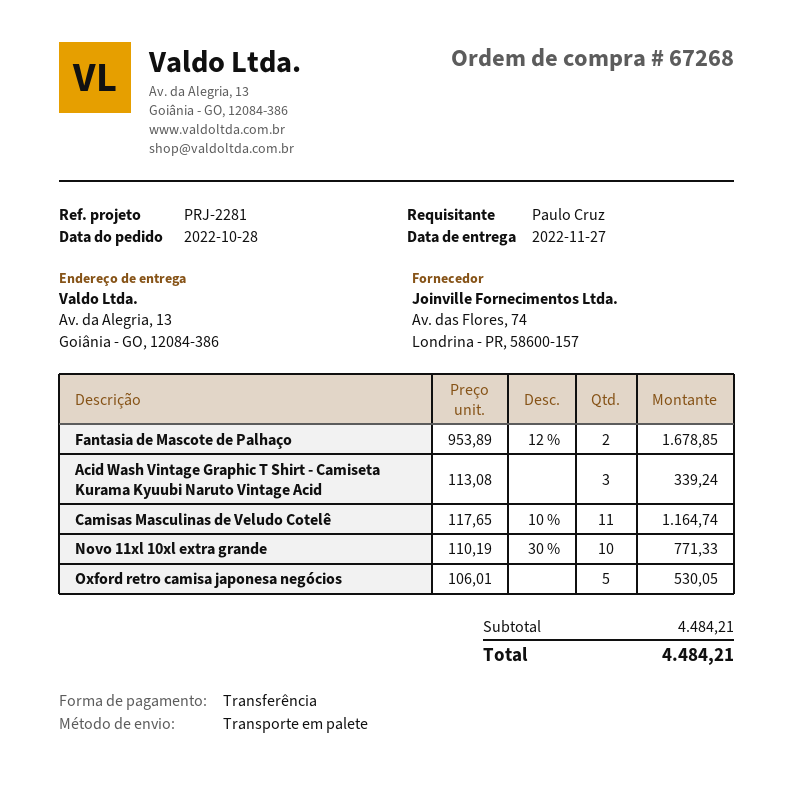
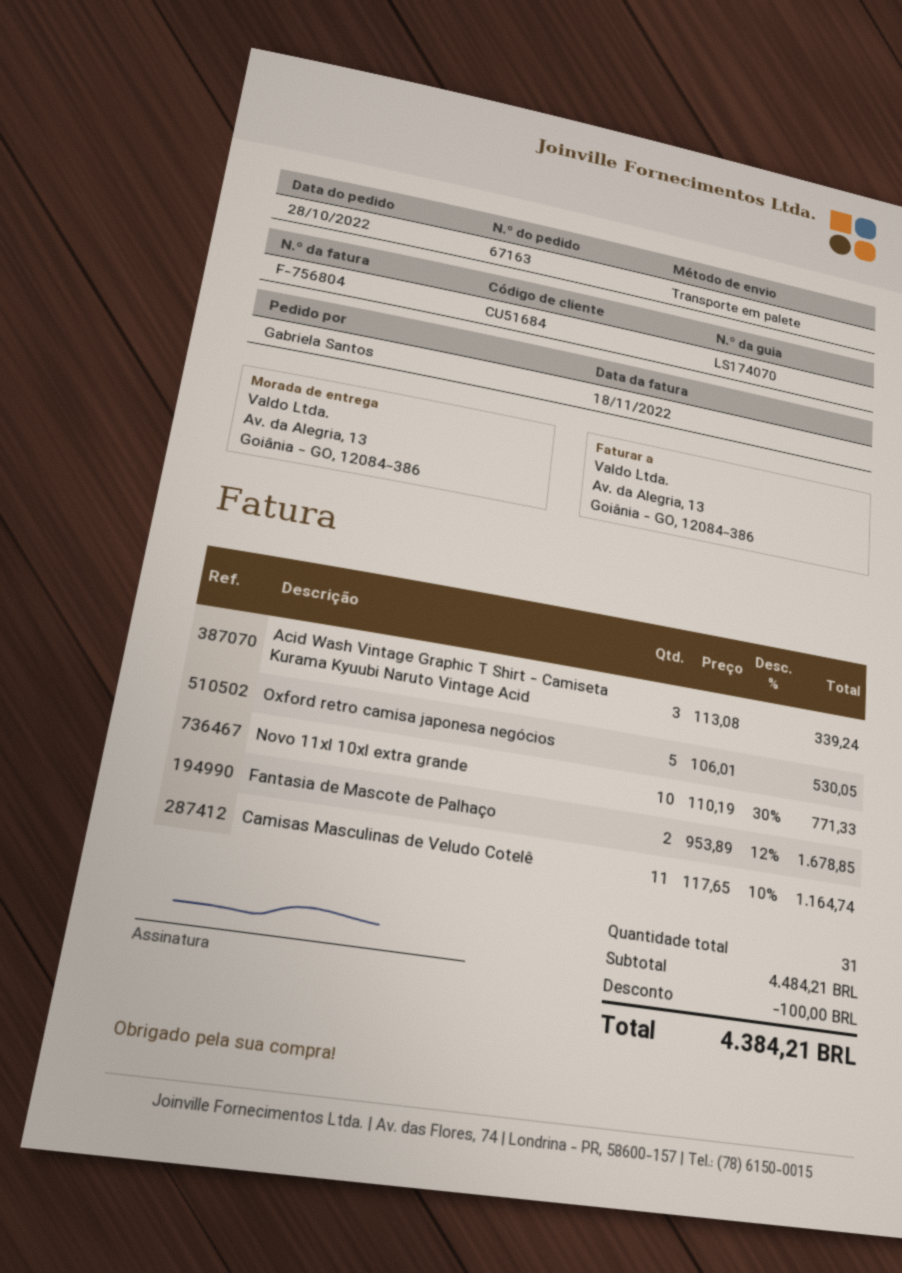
order number: 67268 -> 67163
ordered by: Paulo Cruz -> Gabriela Santos
discount: none -> 100.00
total: 4484.21 -> 4384.21

